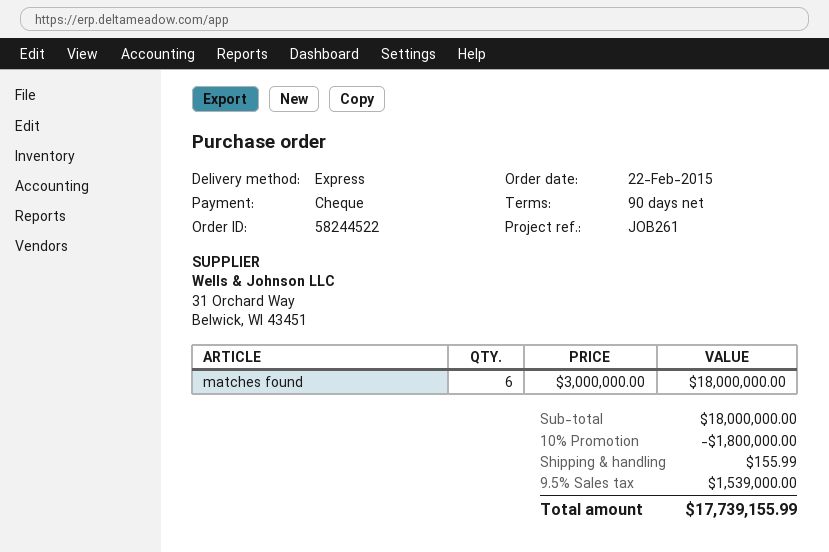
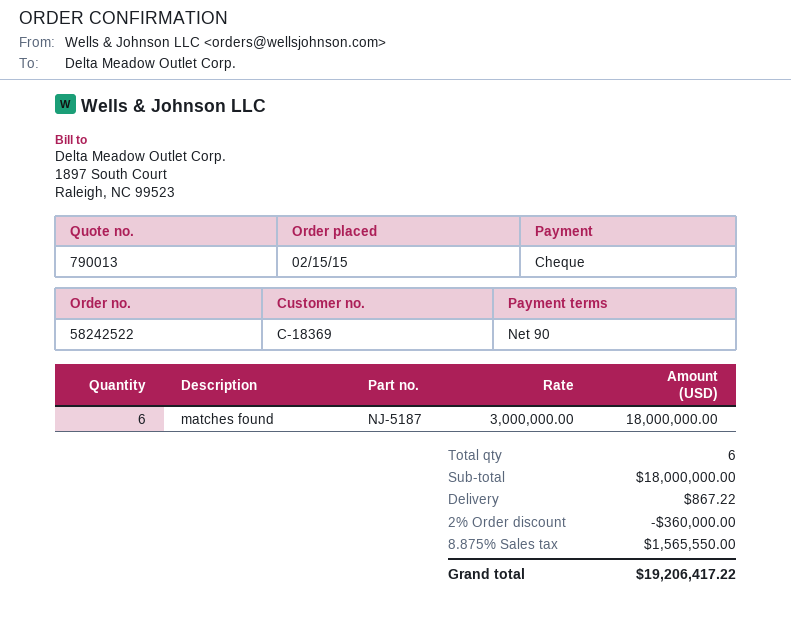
order number: 58244522 -> 58242522
order date: 2015-02-22 -> 2015-02-15
discount: 10% = 1800000.00 -> 2% = 360000.00
shipping: 155.99 -> 867.22
tax: 9.5% = 1539000.00 -> 8.875% = 1565550.00
total: 17739155.99 -> 19206417.22

